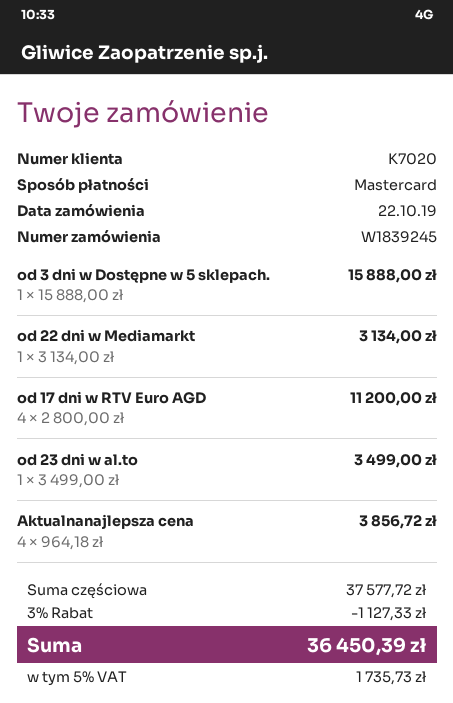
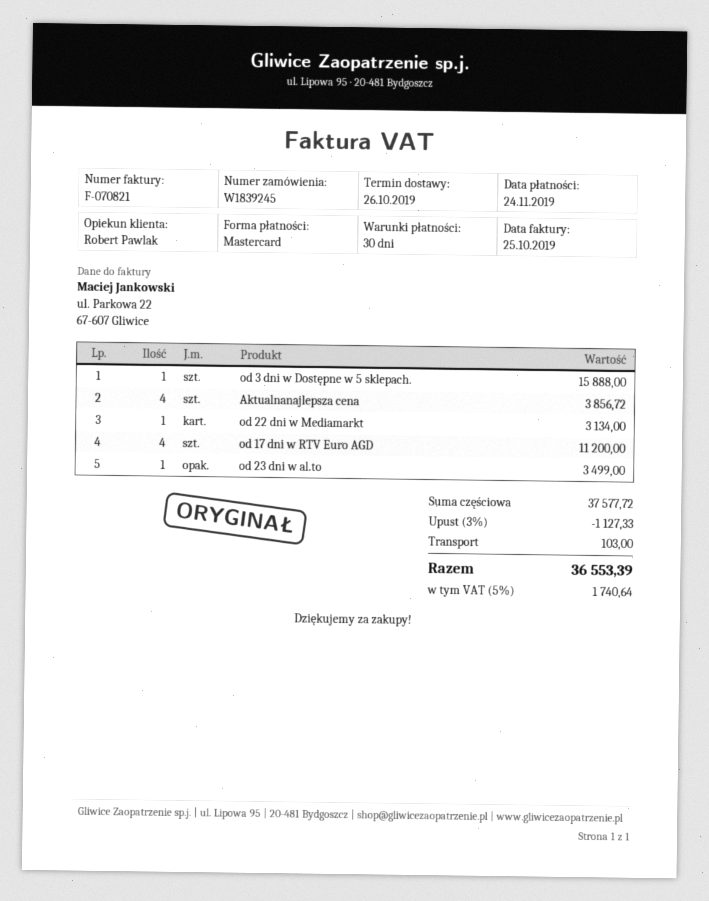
shipping: none -> 103.00
tax: 5% = 1735.73 -> 5% = 1740.64
total: 36450.39 -> 36553.39

